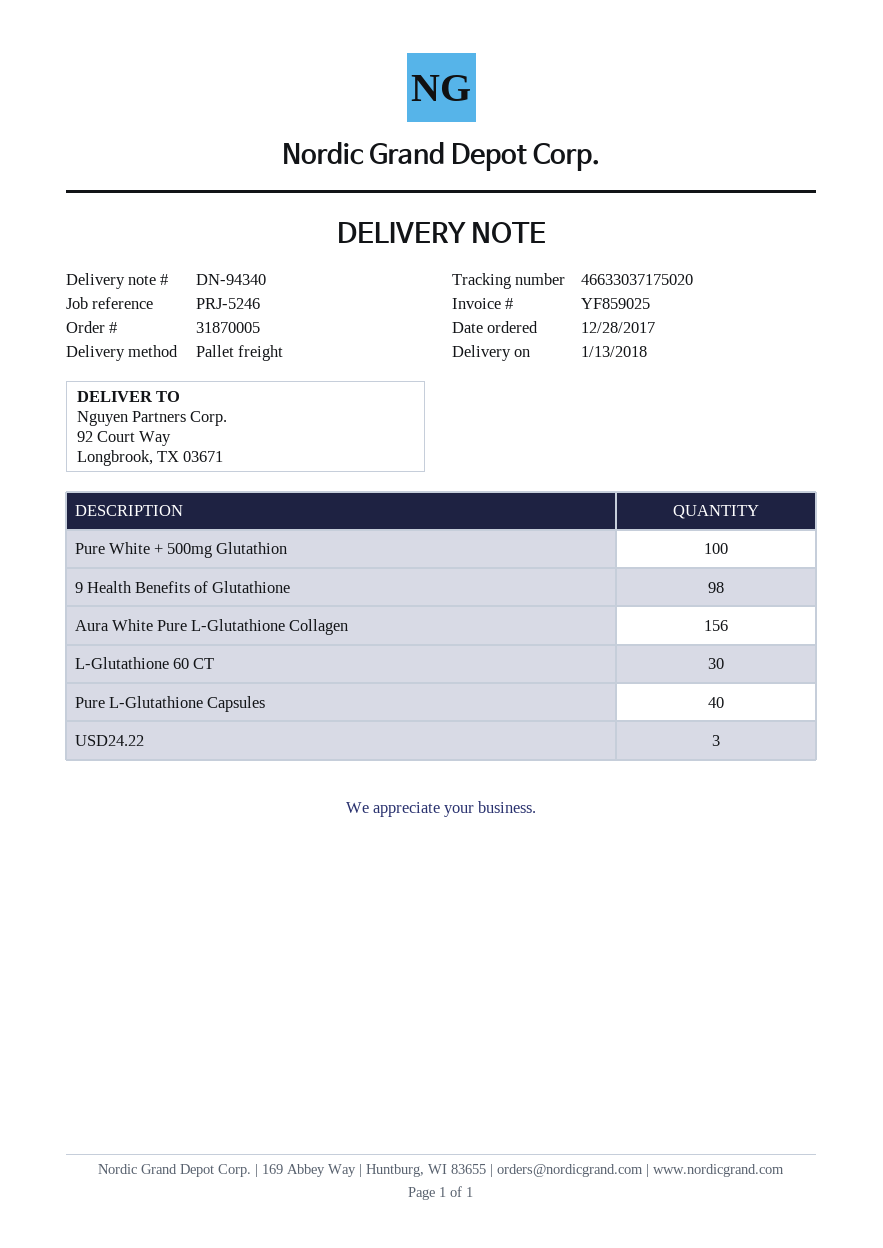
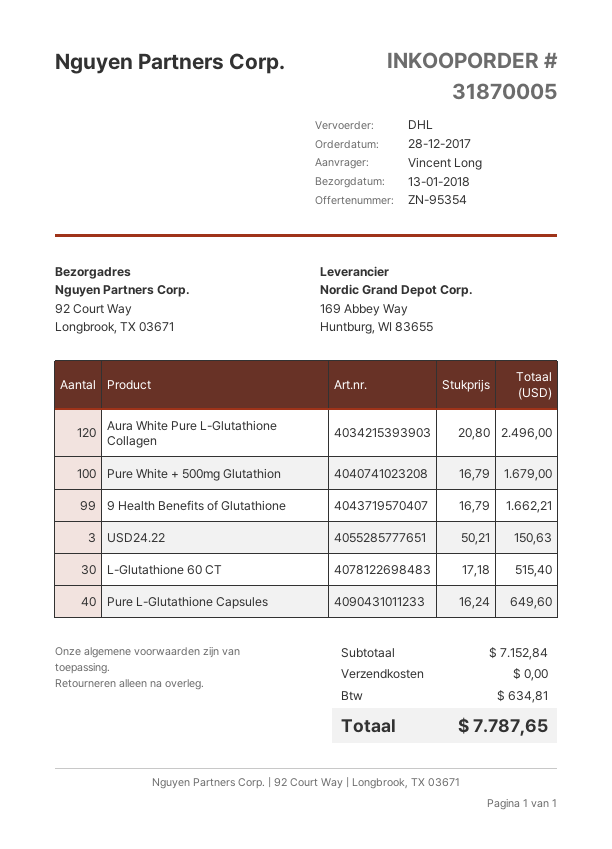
shipping method: pallet freight -> DHL
9 Health Benefits of Glutathione: 98 -> 99
Aura White Pure L-Glutathione Collagen: 156 -> 120

